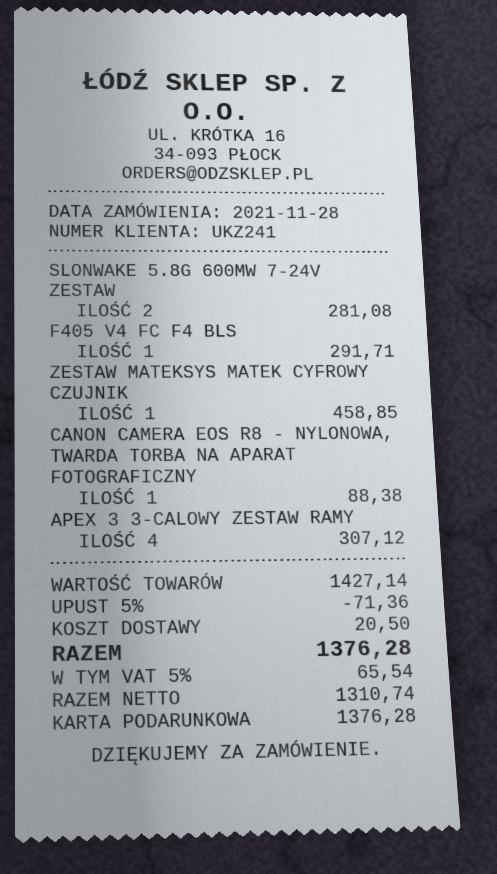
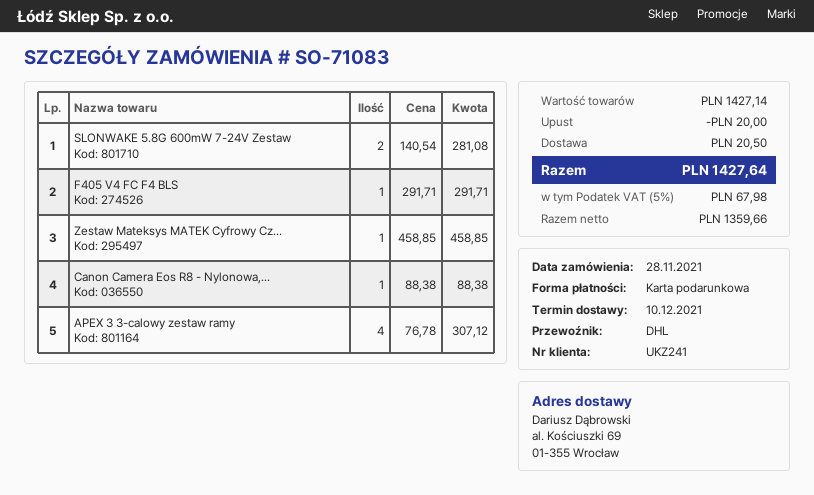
discount: 71.36 -> 20.00
net: 1310.74 -> 1359.66
tax: 5% = 65.54 -> 5% = 67.98
total: 1376.28 -> 1427.64

